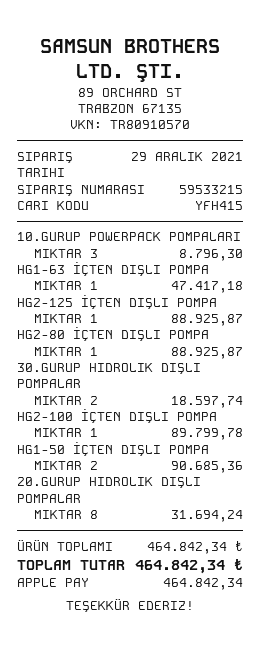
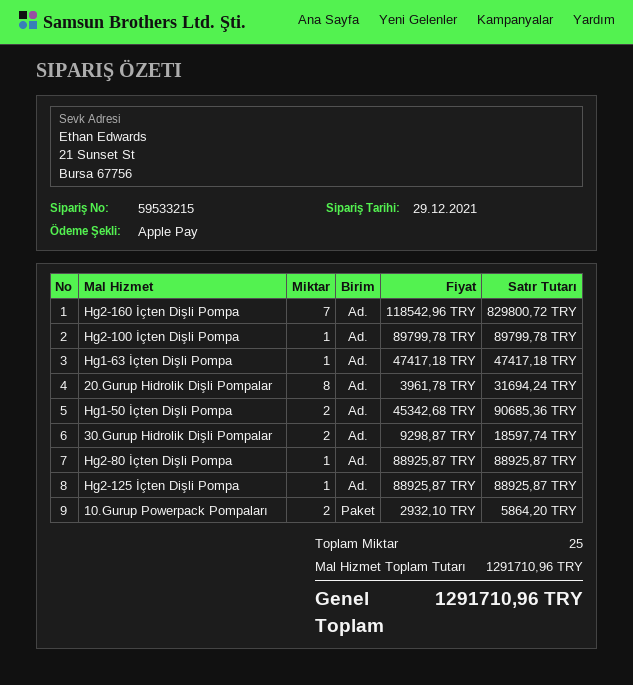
10.GURUP POWERPACK POMPALARI: 3 for 8796.30 -> 2 for 5864.20
Hg2-160 İçten Dişli Pompa: none -> 7 for 829800.72
subtotal: 464842.34 -> 1291710.96
total: 464842.34 -> 1291710.96

